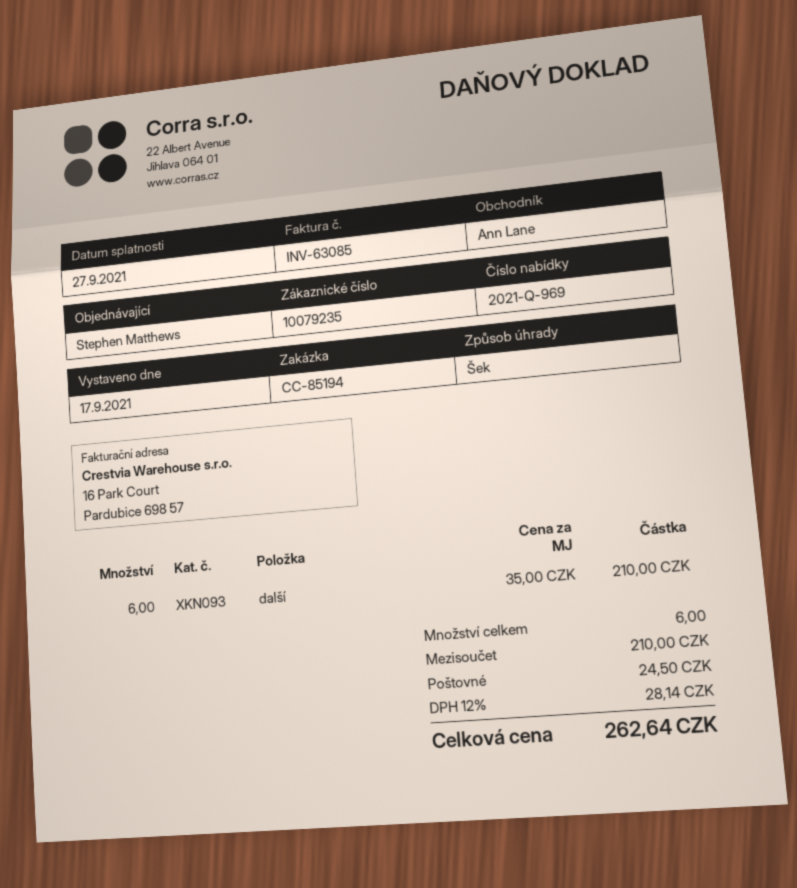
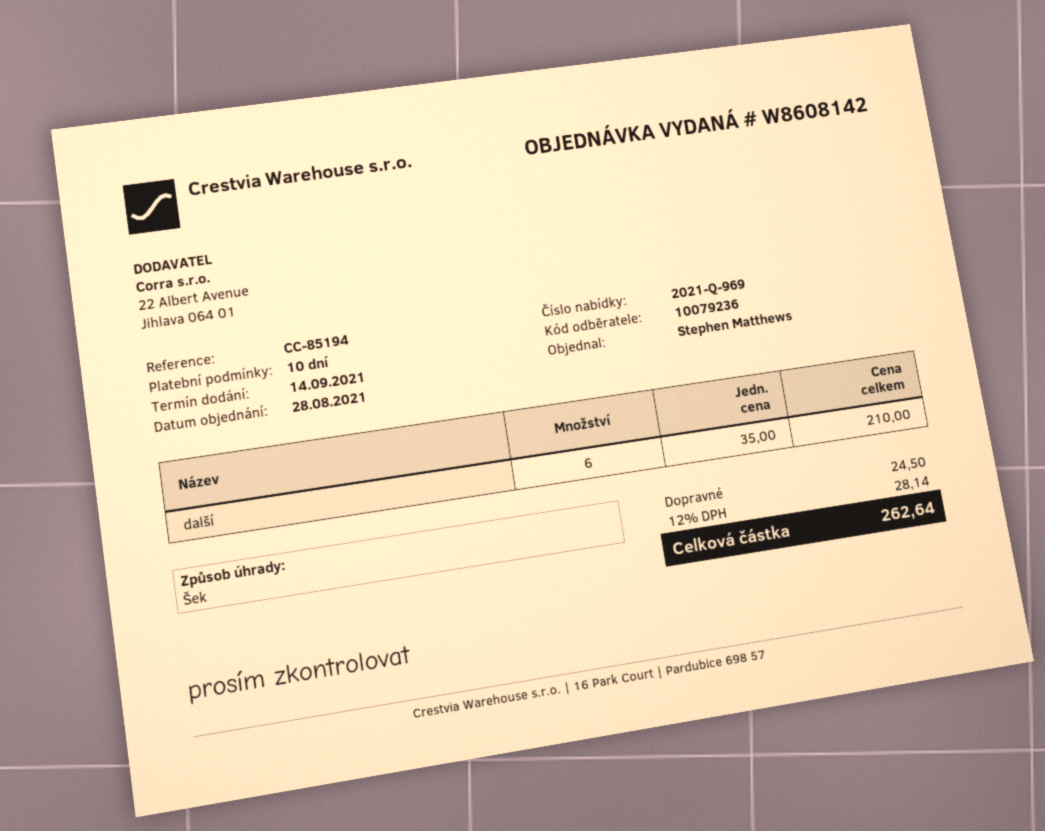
customer number: 10079235 -> 10079236

